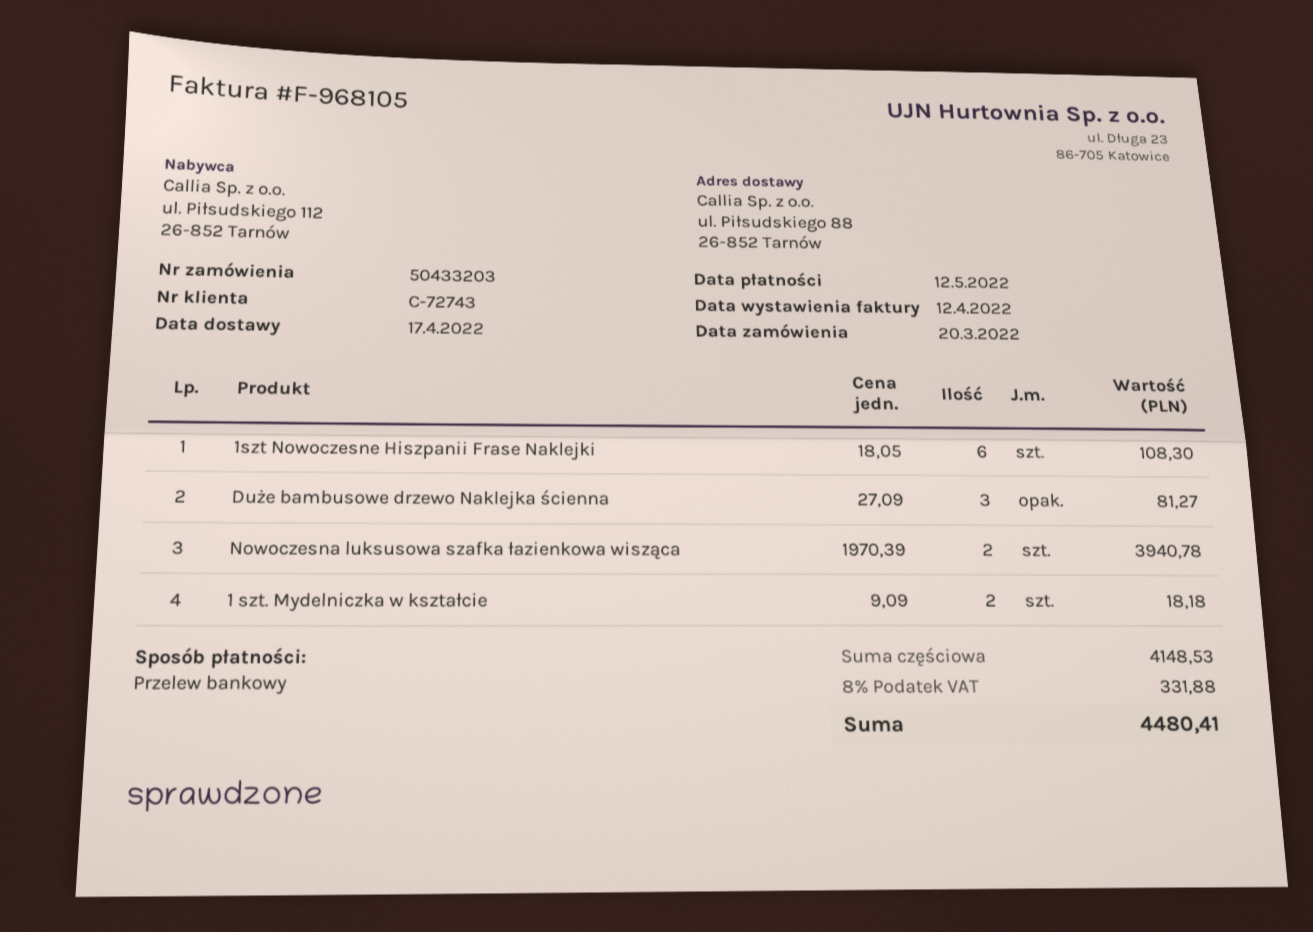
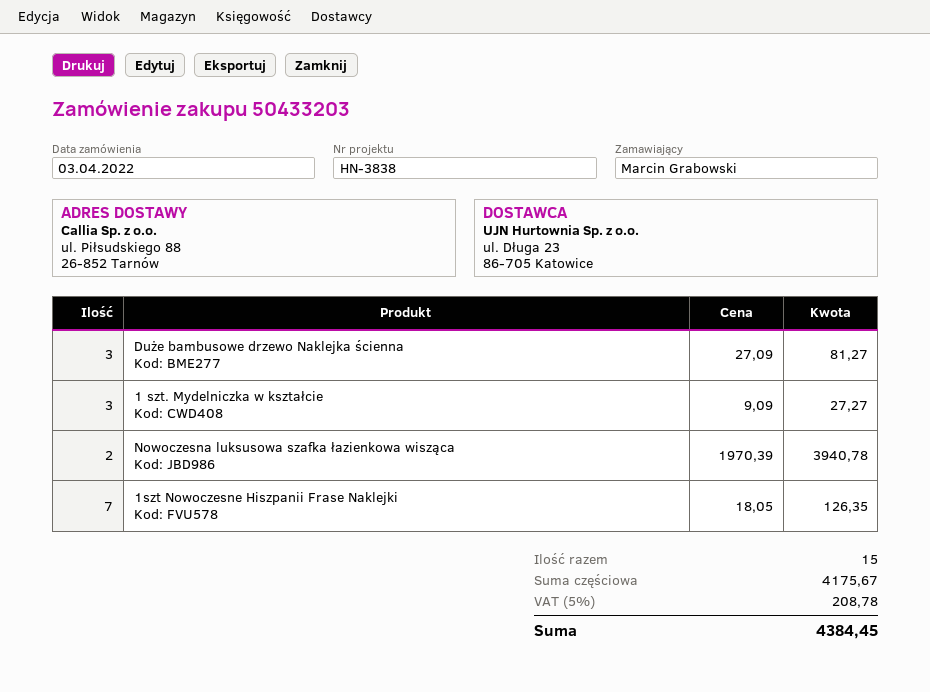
order date: 2022-03-20 -> 2022-04-03
1szt Nowoczesne Hiszpanii Frase Naklejki: 6 x 18.05 = 108.30 -> 7 x 18.05 = 126.35
1 szt. Mydelniczka w kształcie: 2 x 9.09 = 18.18 -> 3 x 9.09 = 27.27
subtotal: 4148.53 -> 4175.67
tax: 8% = 331.88 -> 5% = 208.78
total: 4480.41 -> 4384.45

